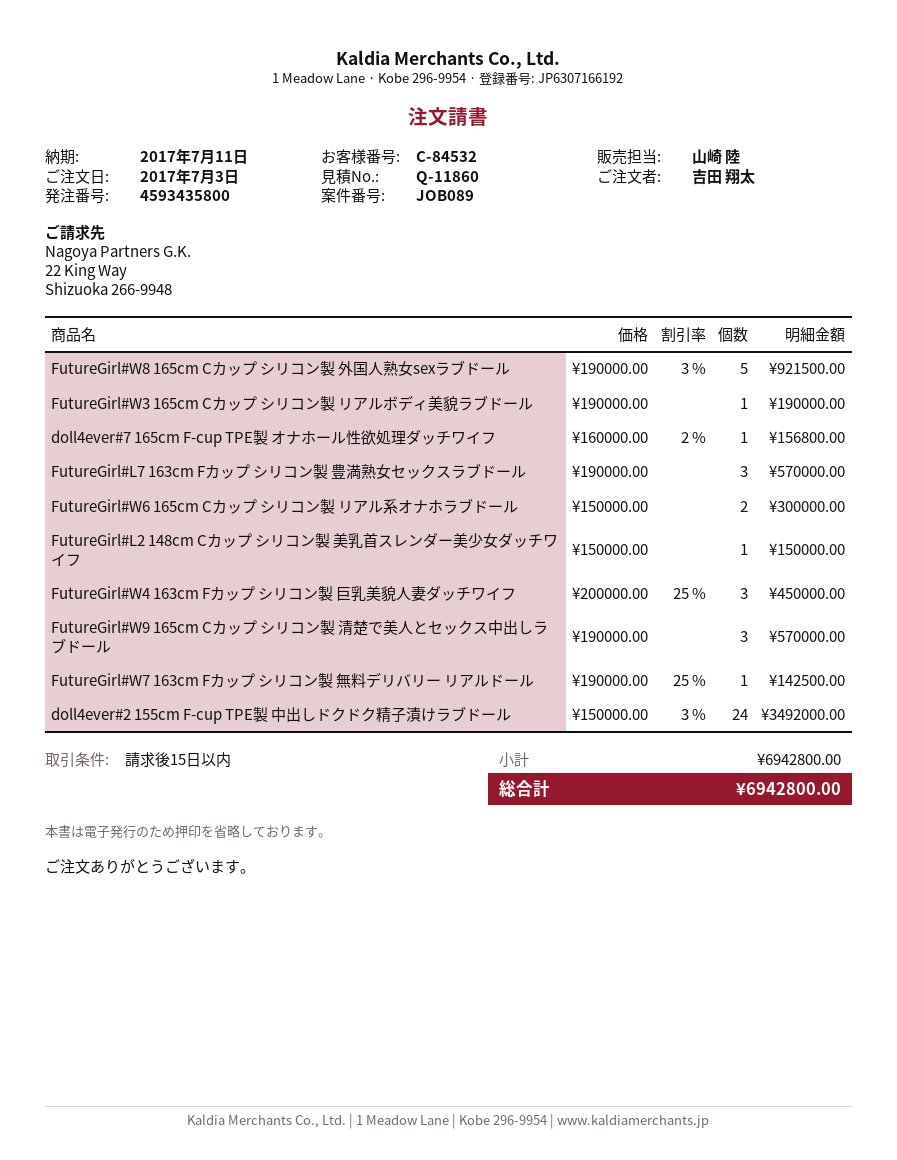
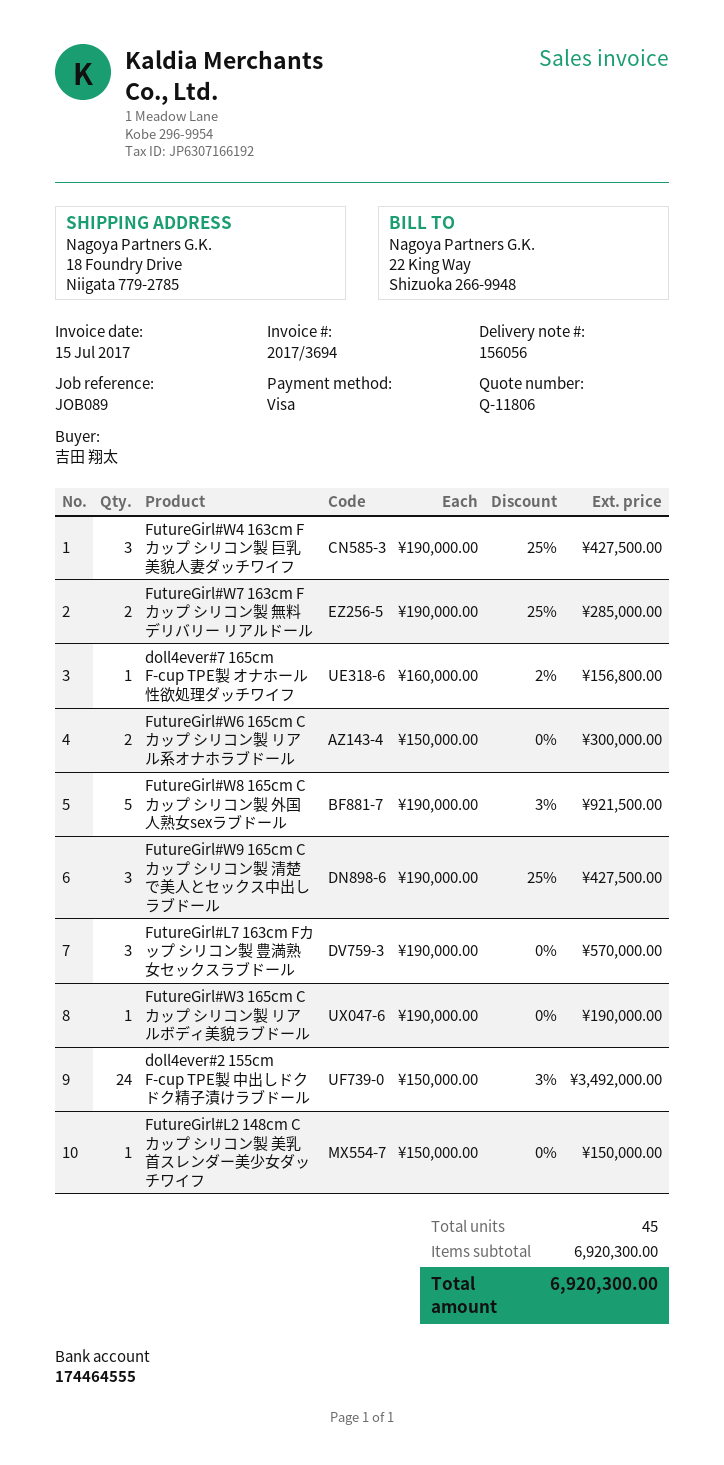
quote number: Q-11860 -> Q-11806
FutureGirl#W4 163cm Fカップ シリコン製 巨乳美貌人妻ダッチワイフ: 3 x 200000.00 - 25% = 450000.00 -> 3 x 190000.00 - 25% = 427500.00
FutureGirl#W9 165cm Cカップ シリコン製 清楚で美人とセックス中出しラブドール: 3 x 190000.00 = 570000.00 -> 3 x 190000.00 - 25% = 427500.00
FutureGirl#W7 163cm Fカップ シリコン製 無料デリバリー リアルドール: 1 x 190000.00 - 25% = 142500.00 -> 2 x 190000.00 - 25% = 285000.00
subtotal: 6942800.00 -> 6920300.00
total: 6942800.00 -> 6920300.00

